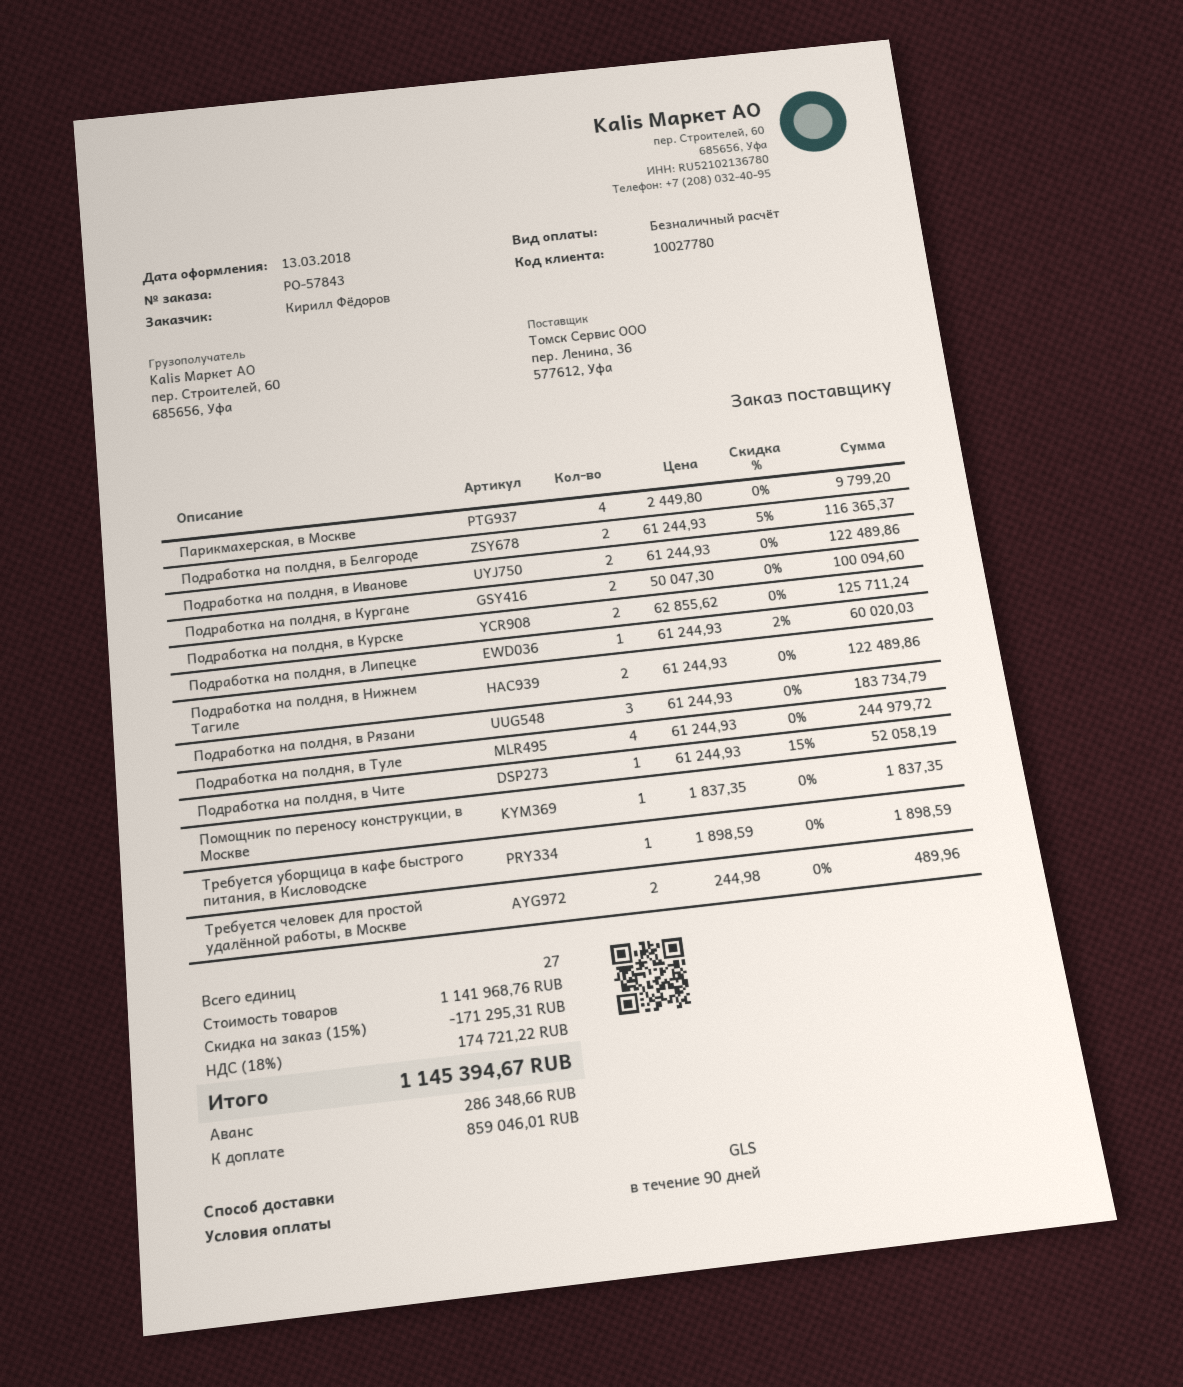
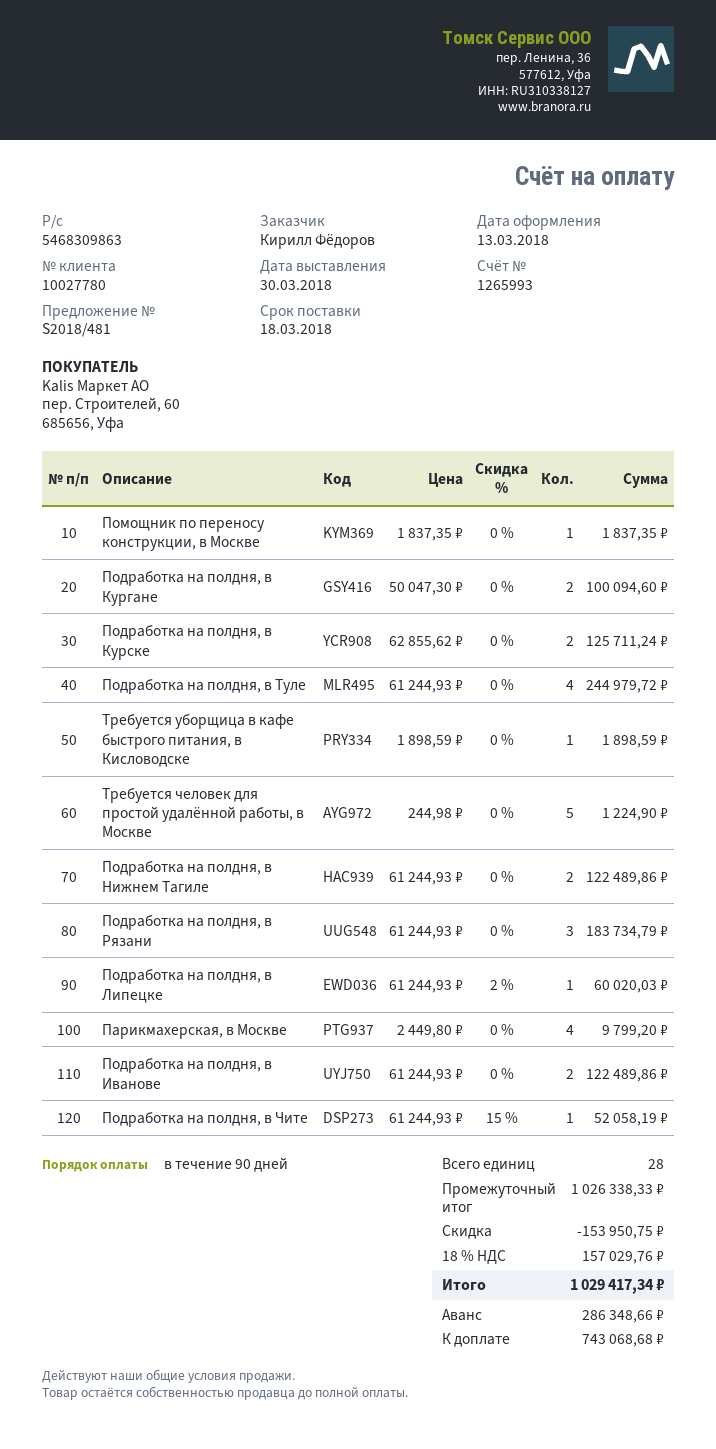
Подработка на полдня, в Белгороде: 2 x 61244.93 - 5% = 116365.37 -> none
Требуется человек для простой удалённой работы, в Москве: 2 x 244.98 = 489.96 -> 5 x 244.98 = 1224.90
total quantity: 27 -> 28
subtotal: 1141968.76 -> 1026338.33
discount: 171295.31 -> 153950.75
tax: 18% = 174721.22 -> 18% = 157029.76
total: 1145394.67 -> 1029417.34
balance: 859046.01 -> 743068.68

